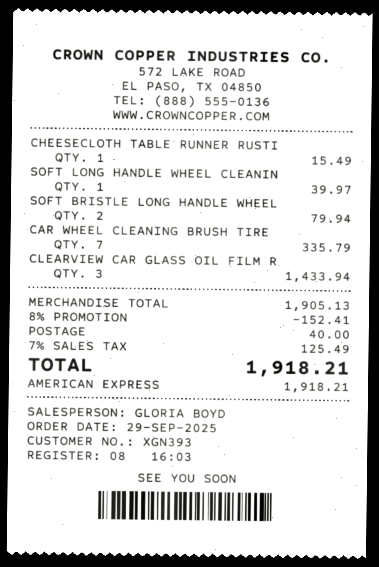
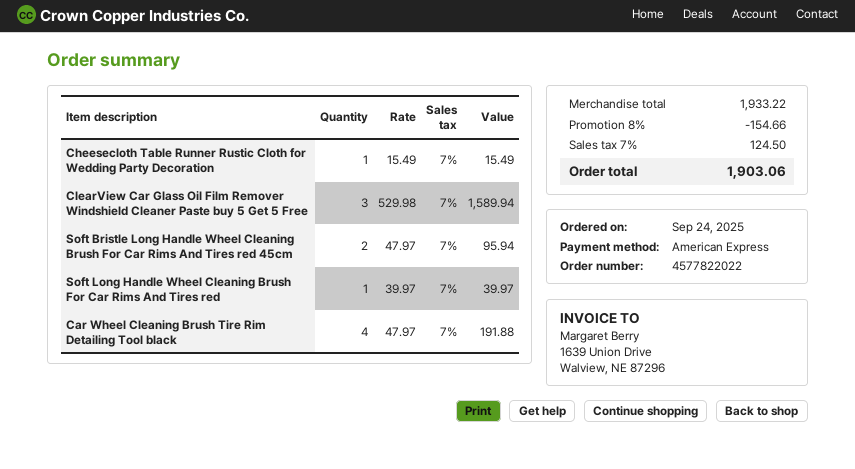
order date: 2025-09-29 -> 2025-09-24
SOFT BRISTLE LONG HANDLE WHEEL: 2 for 79.94 -> 2 for 95.94
CAR WHEEL CLEANING BRUSH TIRE: 7 for 335.79 -> 4 for 191.88
CLEARVIEW CAR GLASS OIL FILM R: 3 for 1433.94 -> 3 for 1589.94
subtotal: 1905.13 -> 1933.22
discount: 8% = 152.41 -> 8% = 154.66
shipping: 40.00 -> none
tax: 7% = 125.49 -> 7% = 124.50
total: 1918.21 -> 1903.06

